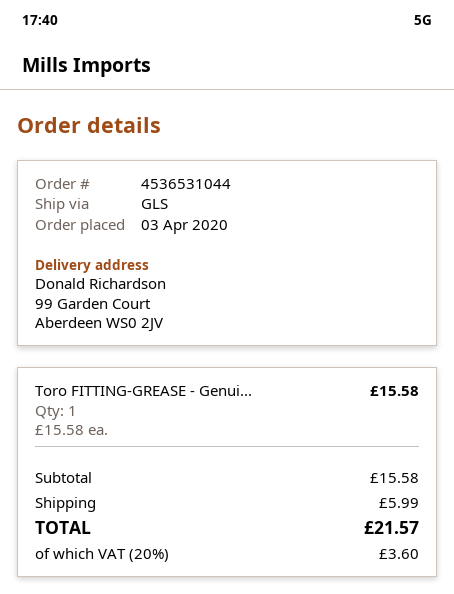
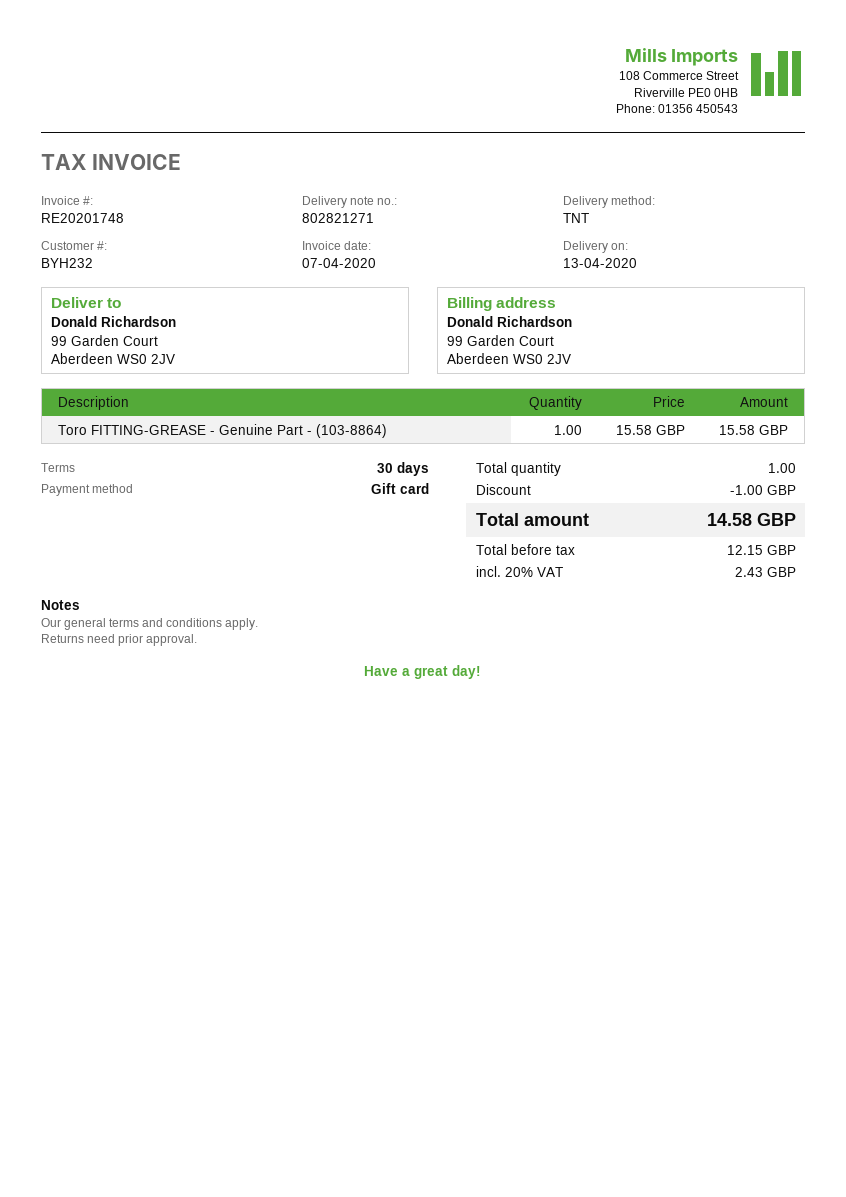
shipping method: GLS -> TNT
discount: none -> 1.00
shipping: 5.99 -> none
tax: 20% = 3.60 -> 20% = 2.43
total: 21.57 -> 14.58

